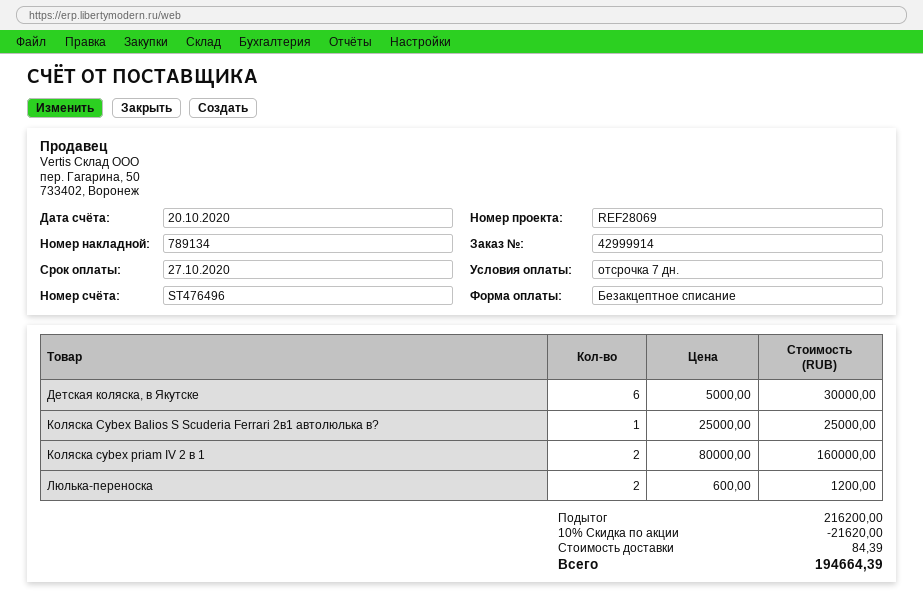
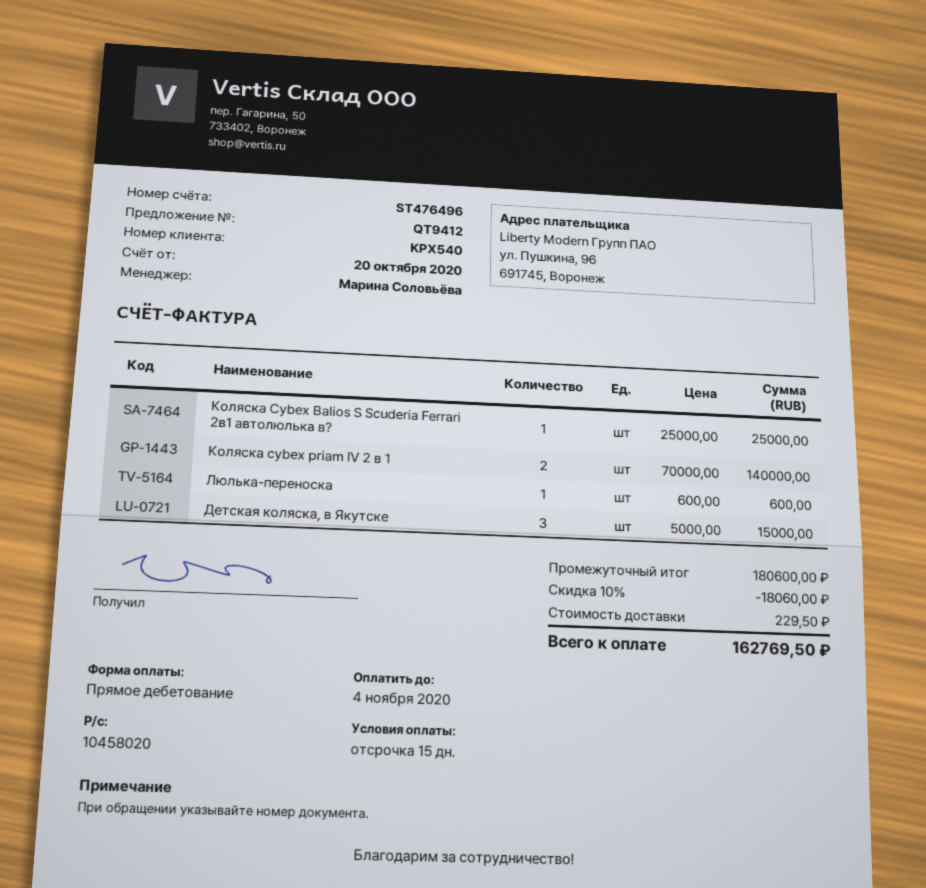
payment terms: 7 days -> 15 days
due date: 2020-10-27 -> 2020-11-04
Детская коляска, в Якутске: 6 x 5000.00 = 30000.00 -> 3 x 5000.00 = 15000.00
Коляска cybex priam IV 2 в 1: 2 x 80000.00 = 160000.00 -> 2 x 70000.00 = 140000.00
Люлька-переноска: 2 x 600.00 = 1200.00 -> 1 x 600.00 = 600.00
subtotal: 216200.00 -> 180600.00
discount: 10% = 21620.00 -> 10% = 18060.00
shipping: 84.39 -> 229.50
total: 194664.39 -> 162769.50

